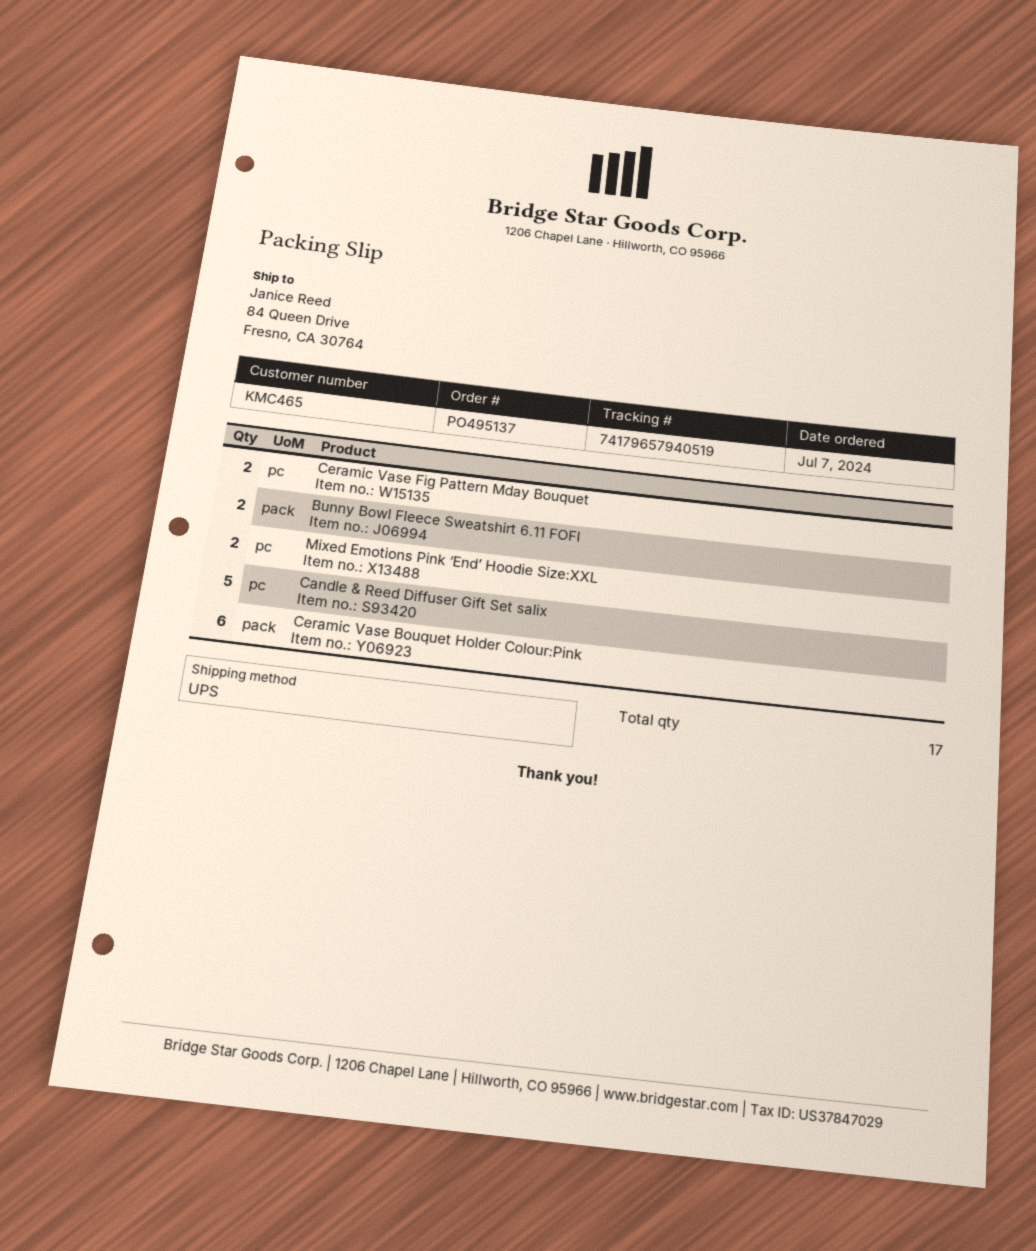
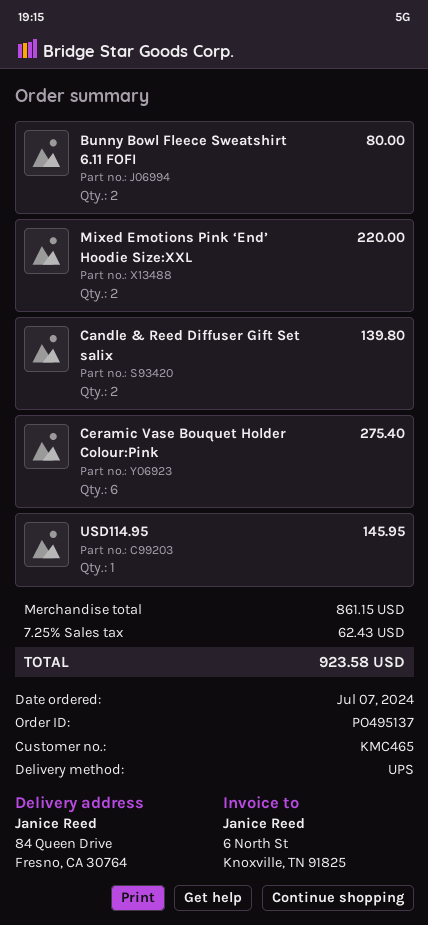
Ceramic Vase Fig Pattern Mday Bouquet: 2 -> none
Candle & Reed Diffuser Gift Set salix: 5 -> 2
USD114.95: none -> 1

